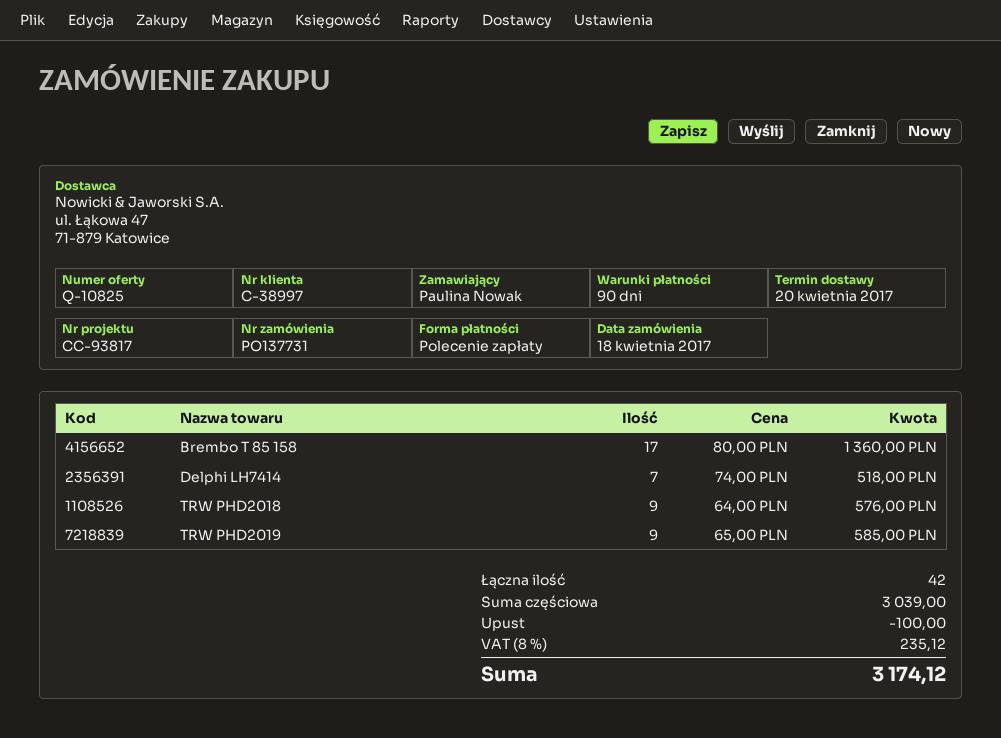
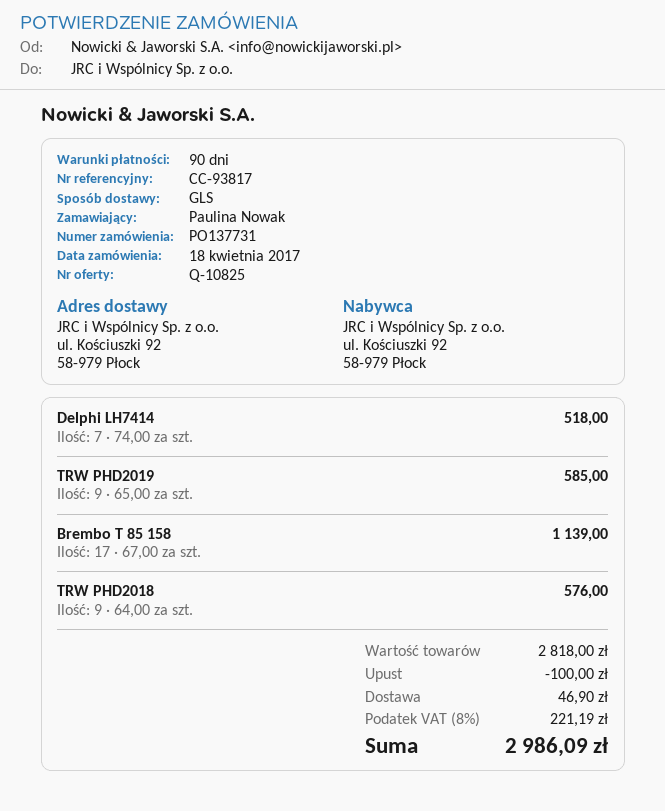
Brembo T 85 158: 17 x 80.00 = 1360.00 -> 17 x 67.00 = 1139.00
subtotal: 3039.00 -> 2818.00
shipping: none -> 46.90
tax: 8% = 235.12 -> 8% = 221.19
total: 3174.12 -> 2986.09

